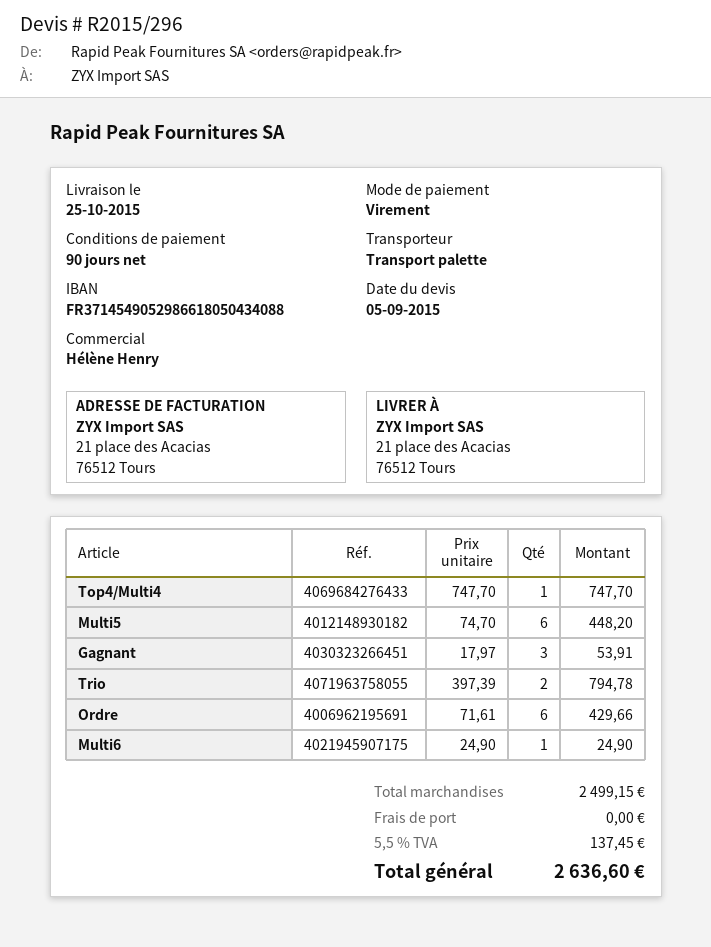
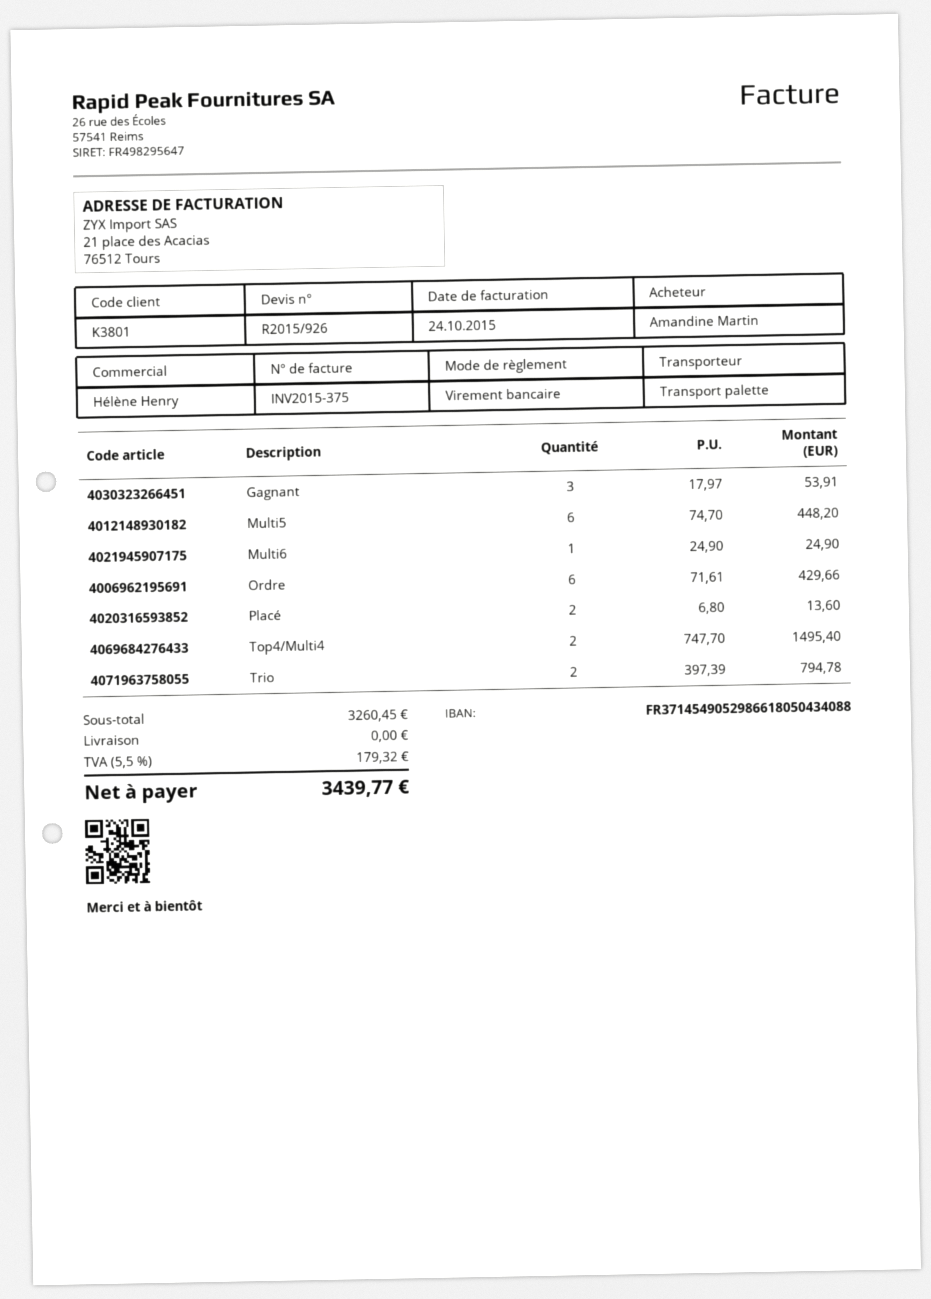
quote number: R2015/296 -> R2015/926
Top4/Multi4: 1 x 747.70 = 747.70 -> 2 x 747.70 = 1495.40
Placé: none -> 2 x 6.80 = 13.60
subtotal: 2499.15 -> 3260.45
tax: 5.5% = 137.45 -> 5.5% = 179.32
total: 2636.60 -> 3439.77

